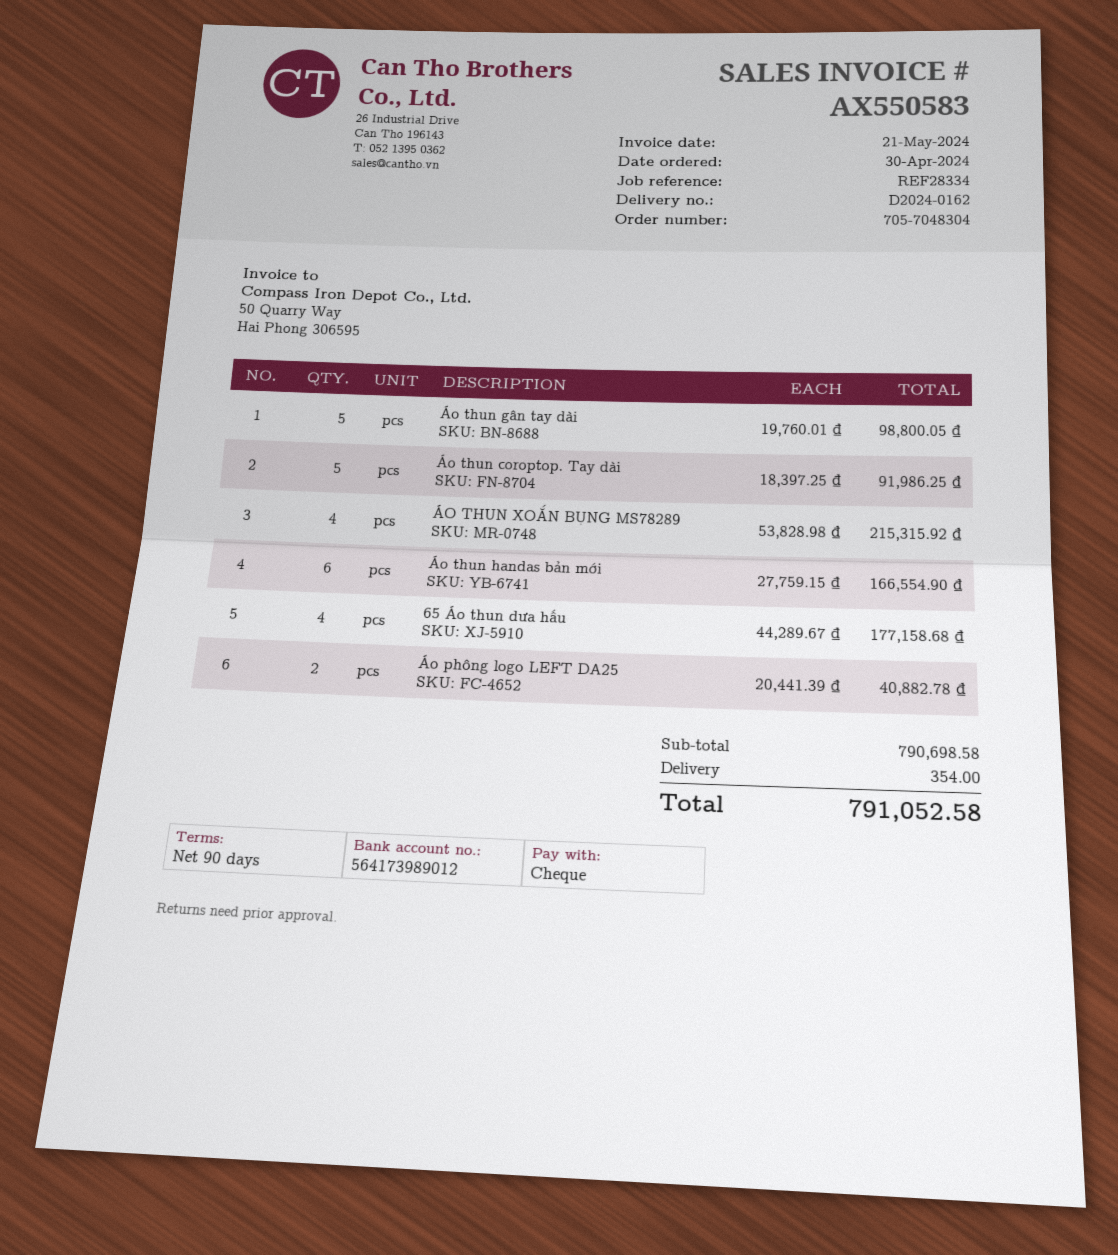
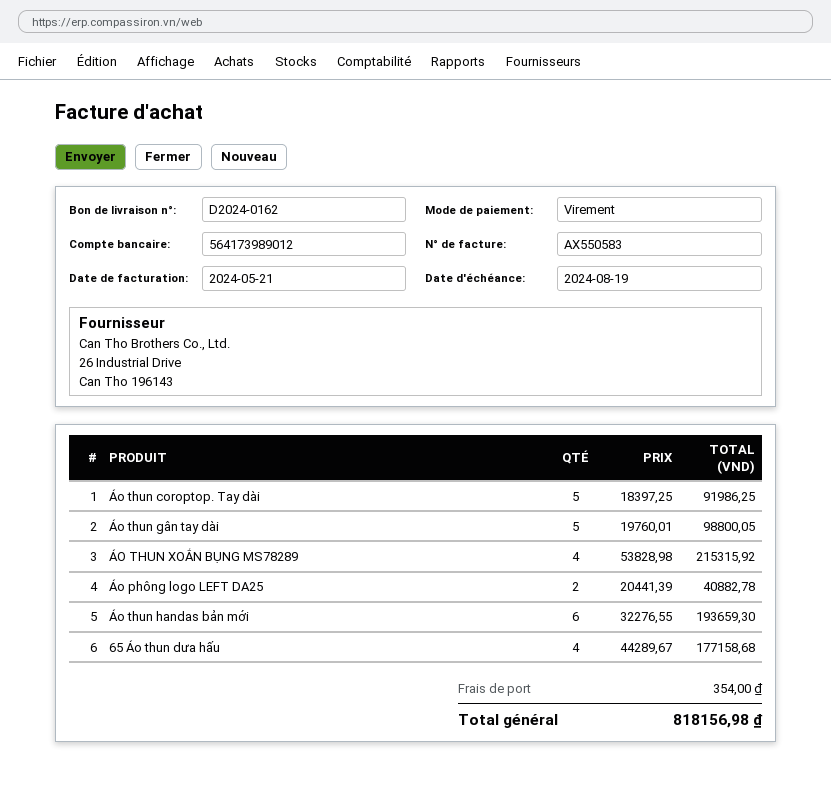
payment method: cheque -> bank transfer
Áo thun handas bản mới: 6 x 27759.15 = 166554.90 -> 6 x 32276.55 = 193659.30
total: 791052.58 -> 818156.98

